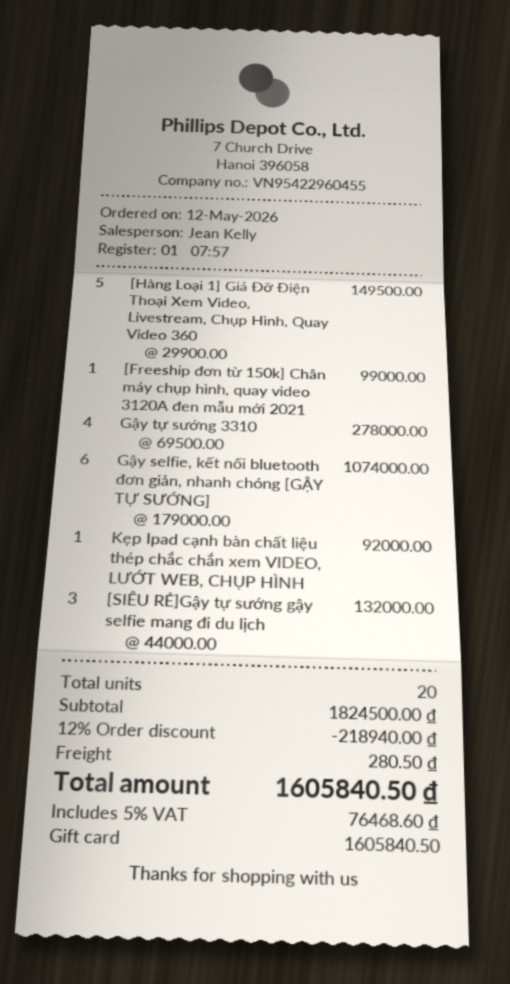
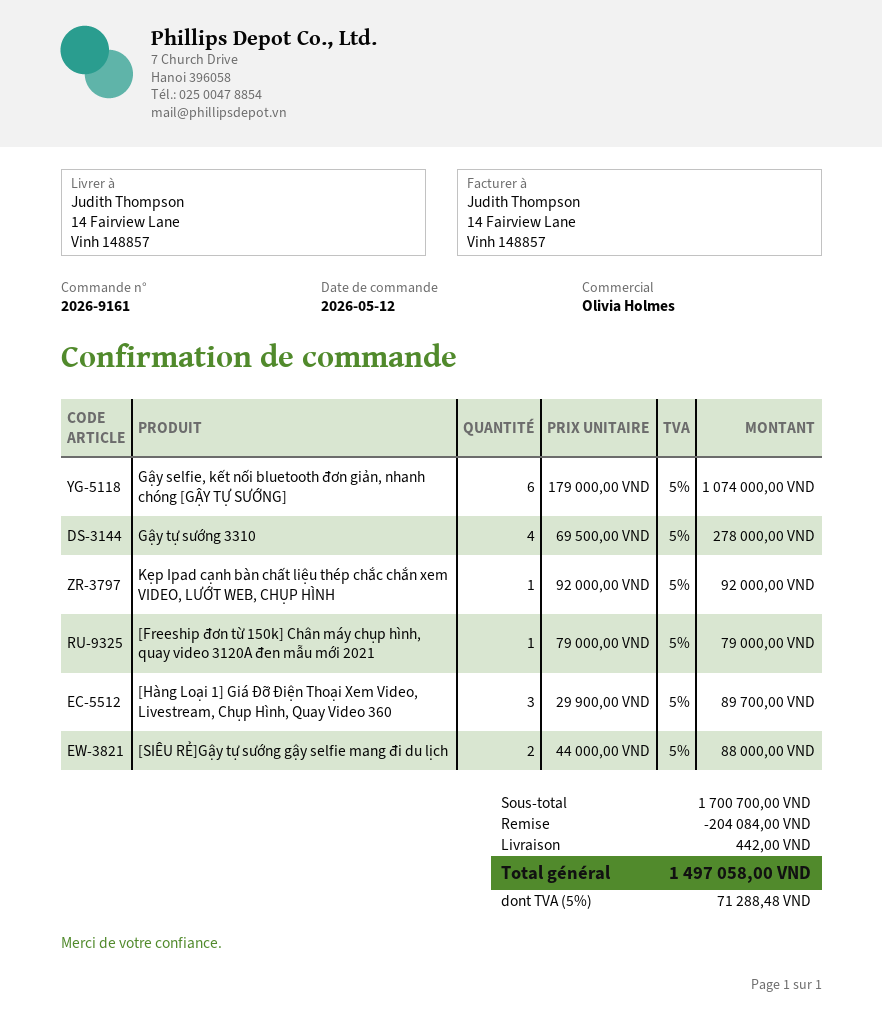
sales rep: Jean Kelly -> Olivia Holmes
[Hàng Loại 1] Giá Đỡ Điện Thoại Xem Video, Livestream, Chụp Hình, Quay Video 360: 5 x 29900.00 = 149500.00 -> 3 x 29900.00 = 89700.00
[Freeship đơn từ 150k] Chân máy chụp hình, quay video 3120A đen mẫu mới 2021: 1 x 99000.00 = 99000.00 -> 1 x 79000.00 = 79000.00
[SIÊU RẺ]Gậy tự sướng gậy selfie mang đi du lịch: 3 x 44000.00 = 132000.00 -> 2 x 44000.00 = 88000.00
subtotal: 1824500.00 -> 1700700.00
discount: 218940.00 -> 204084.00
shipping: 280.50 -> 442.00
tax: 5% = 76468.60 -> 5% = 71288.48
total: 1605840.50 -> 1497058.00

